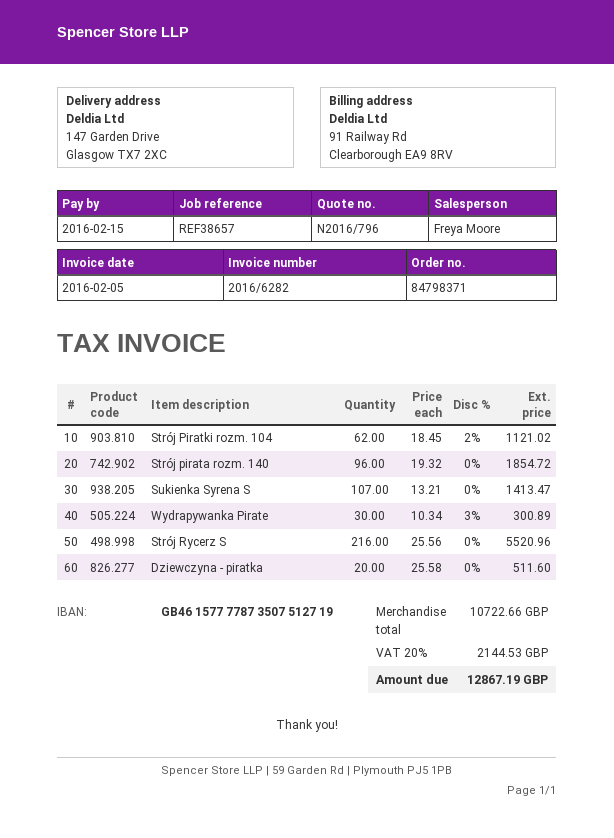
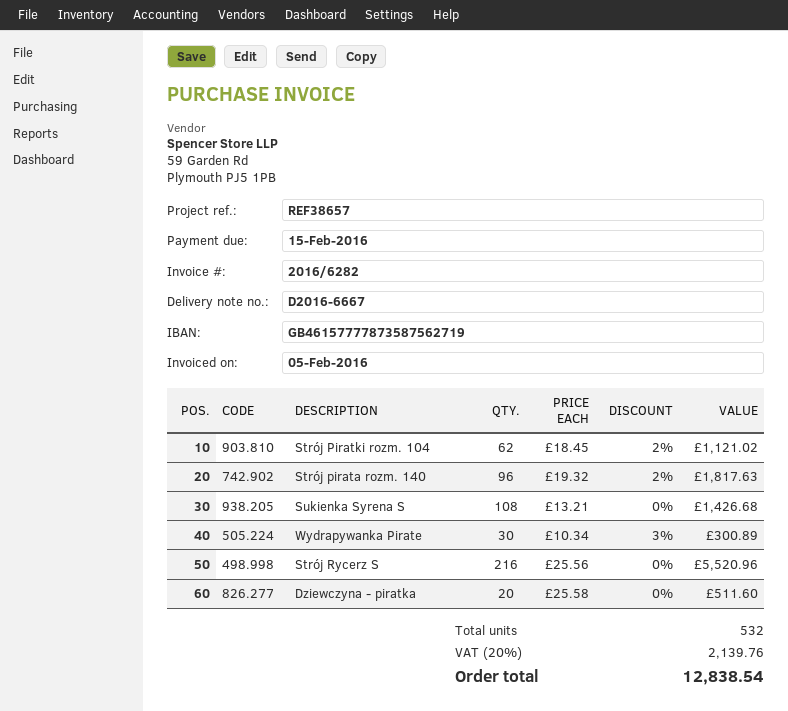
bank account: GB46157777873507512719 -> GB46157777873587562719
Strój pirata rozm. 140: 96 x 19.32 = 1854.72 -> 96 x 19.32 - 2% = 1817.63
Sukienka Syrena S: 107 x 13.21 = 1413.47 -> 108 x 13.21 = 1426.68
tax: 20% = 2144.53 -> 20% = 2139.76
total: 12867.19 -> 12838.54

